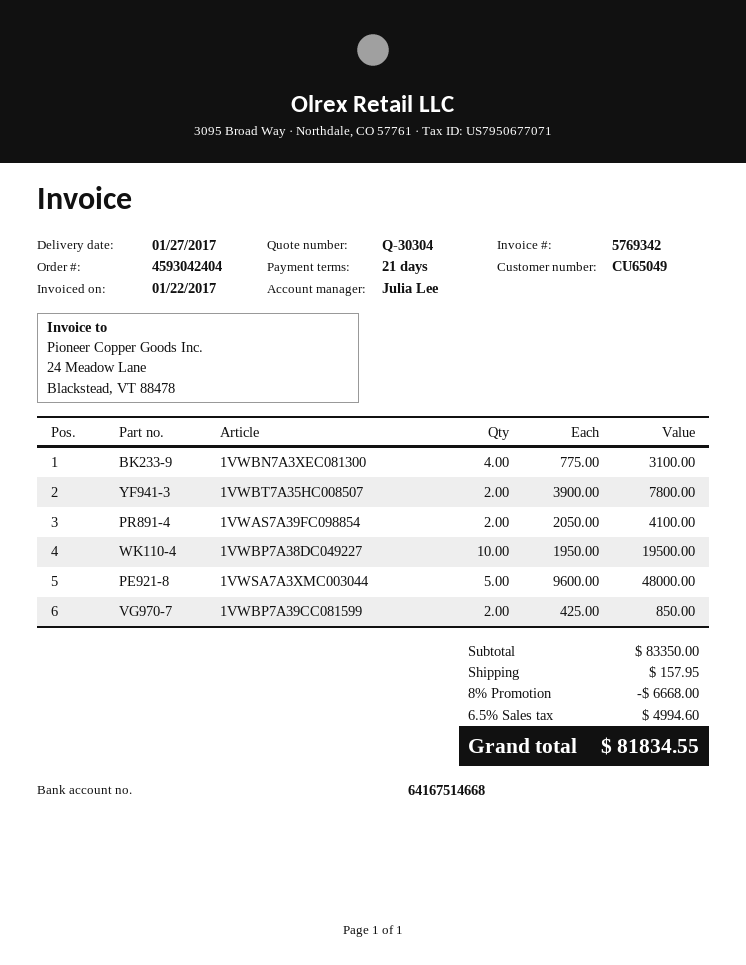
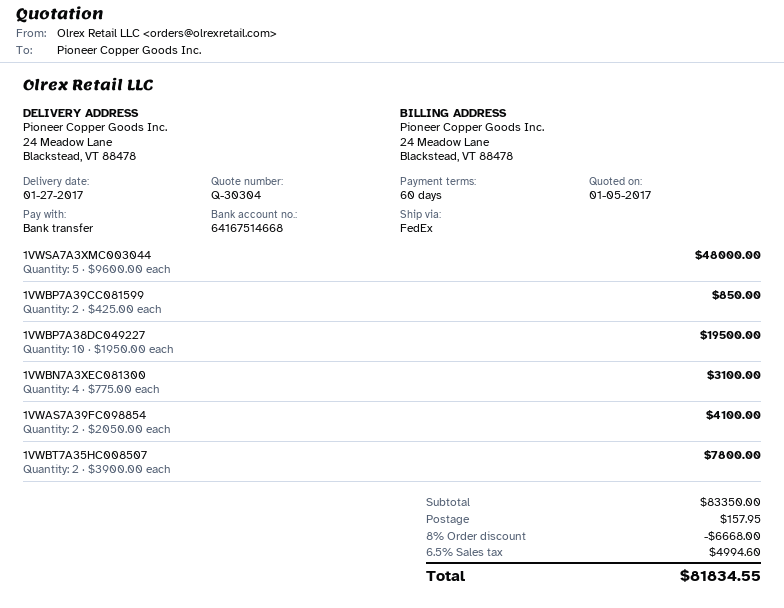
payment terms: 21 days -> 60 days

